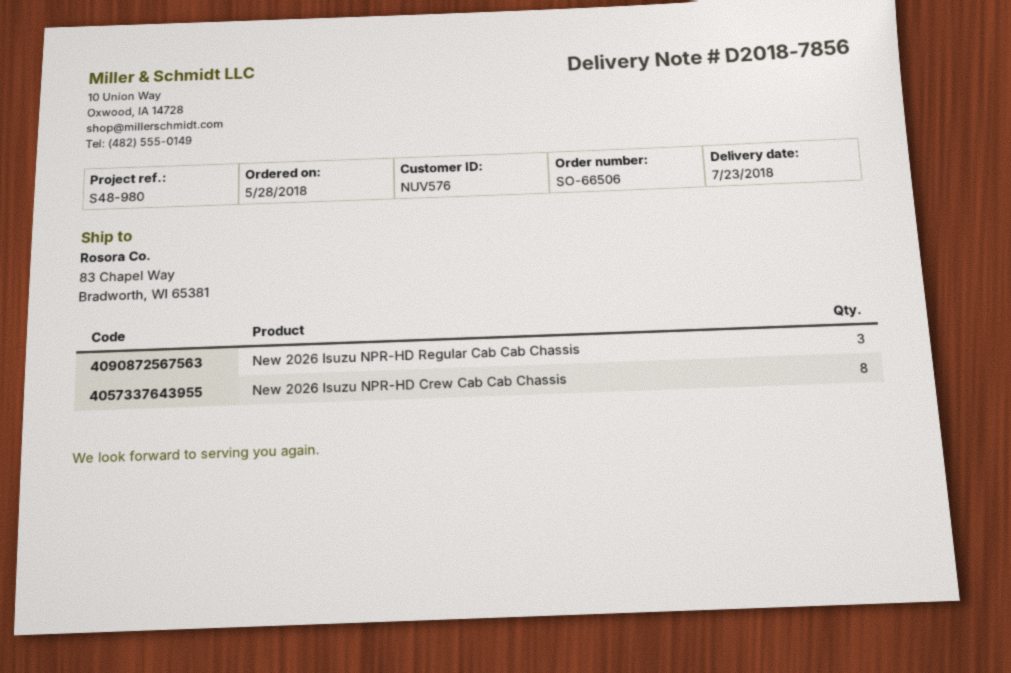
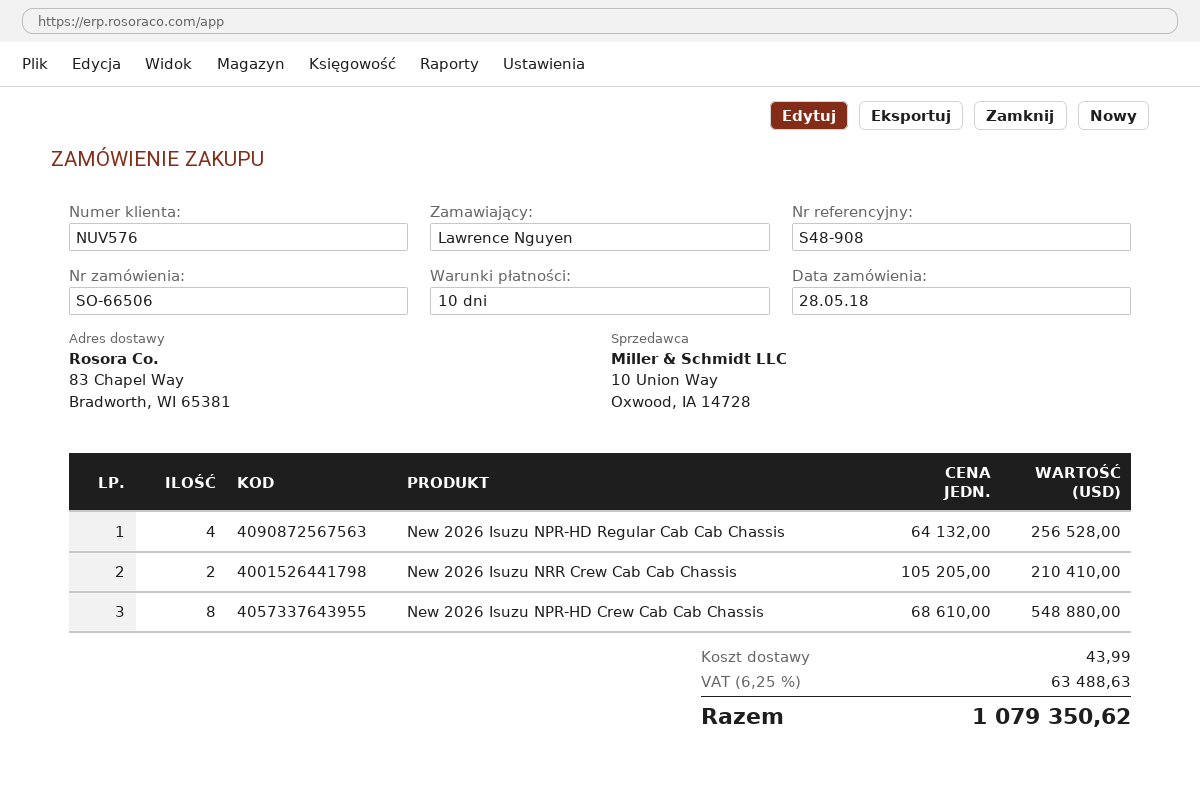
reference: S48-980 -> S48-908
New 2026 Isuzu NPR-HD Regular Cab Cab Chassis: 3 -> 4
New 2026 Isuzu NRR Crew Cab Cab Chassis: none -> 2

